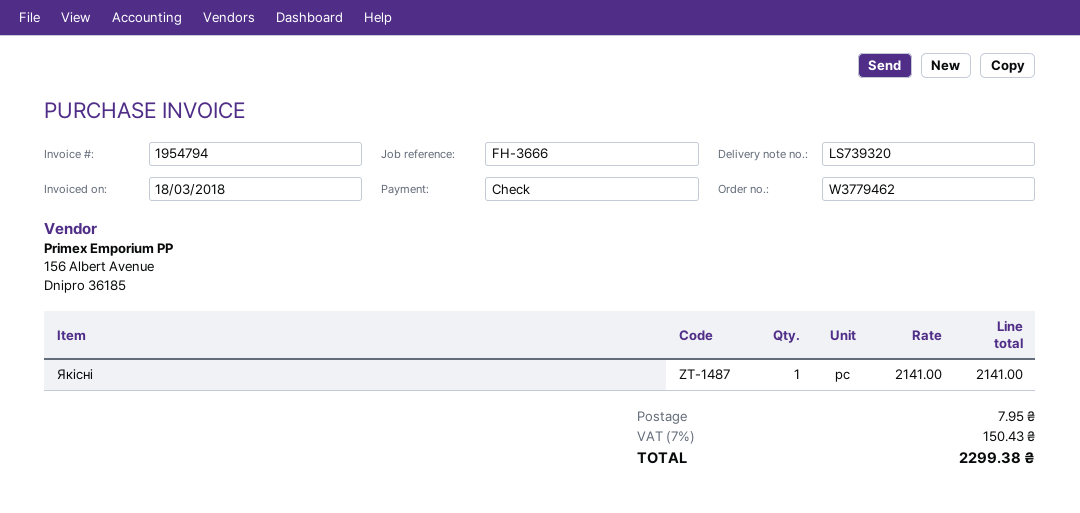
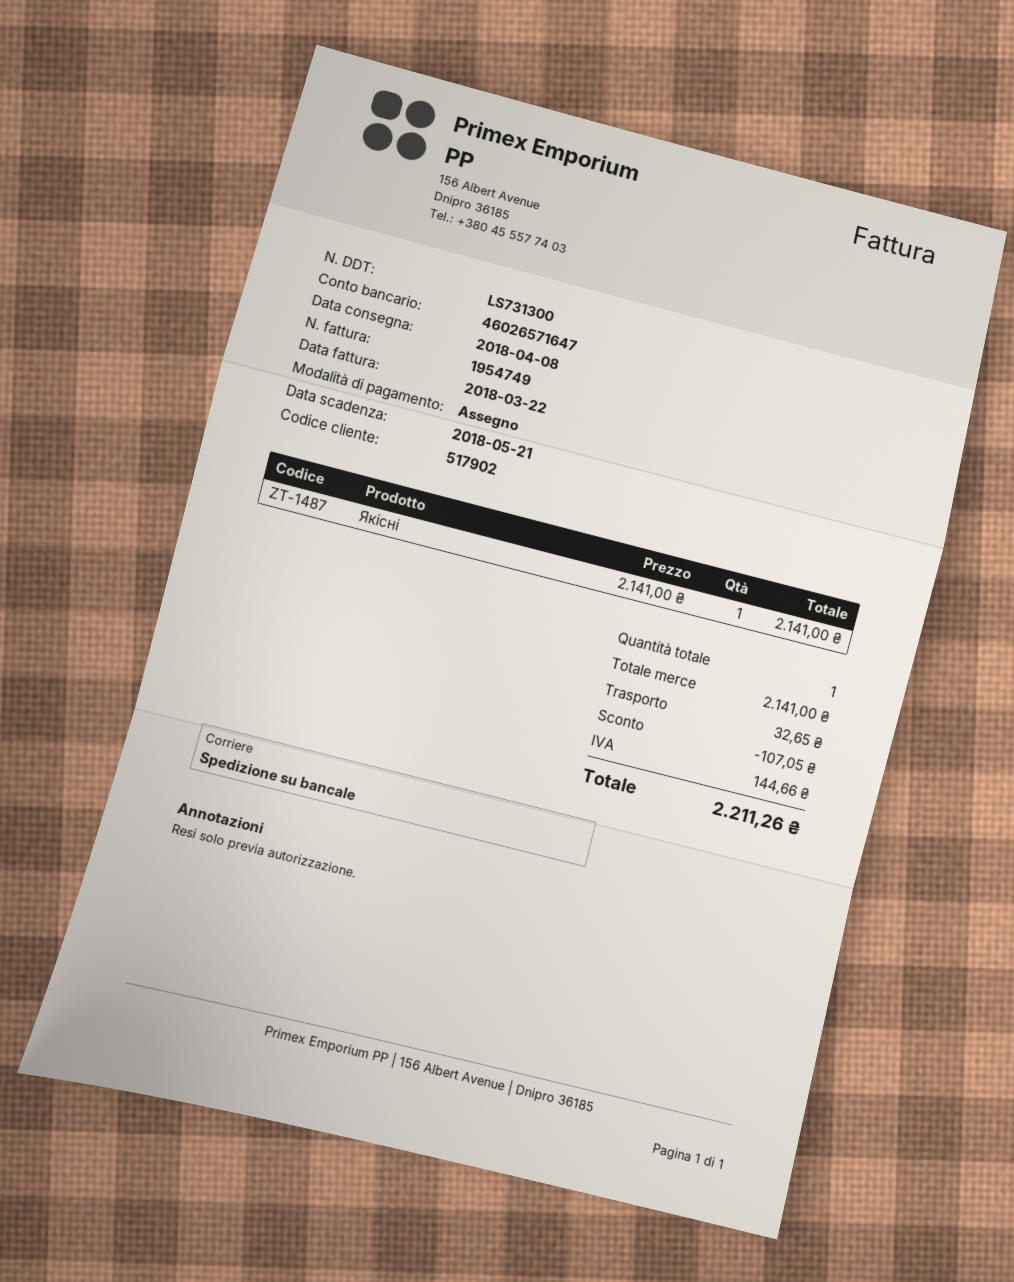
delivery note number: LS739320 -> LS731300
invoice number: 1954794 -> 1954749
invoice date: 2018-03-18 -> 2018-03-22
discount: none -> 107.05
shipping: 7.95 -> 32.65
tax: 150.43 -> 144.66
total: 2299.38 -> 2211.26

